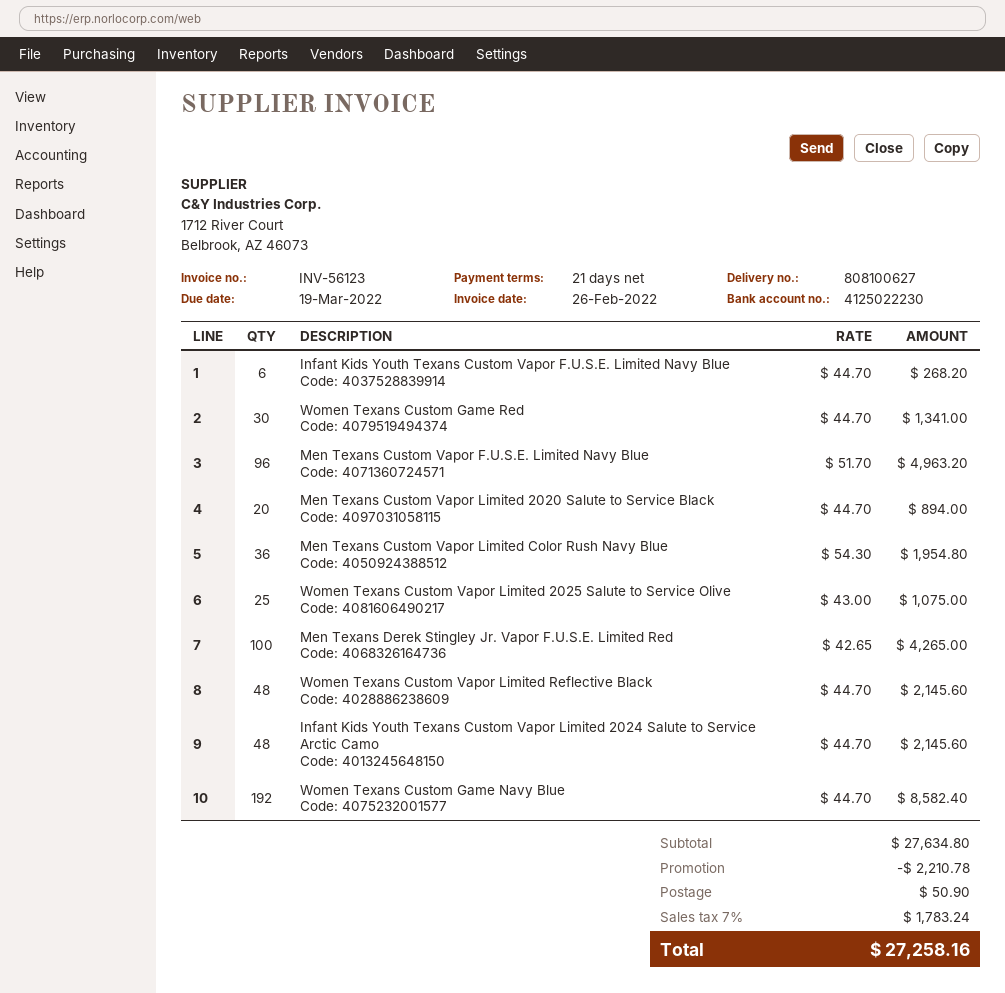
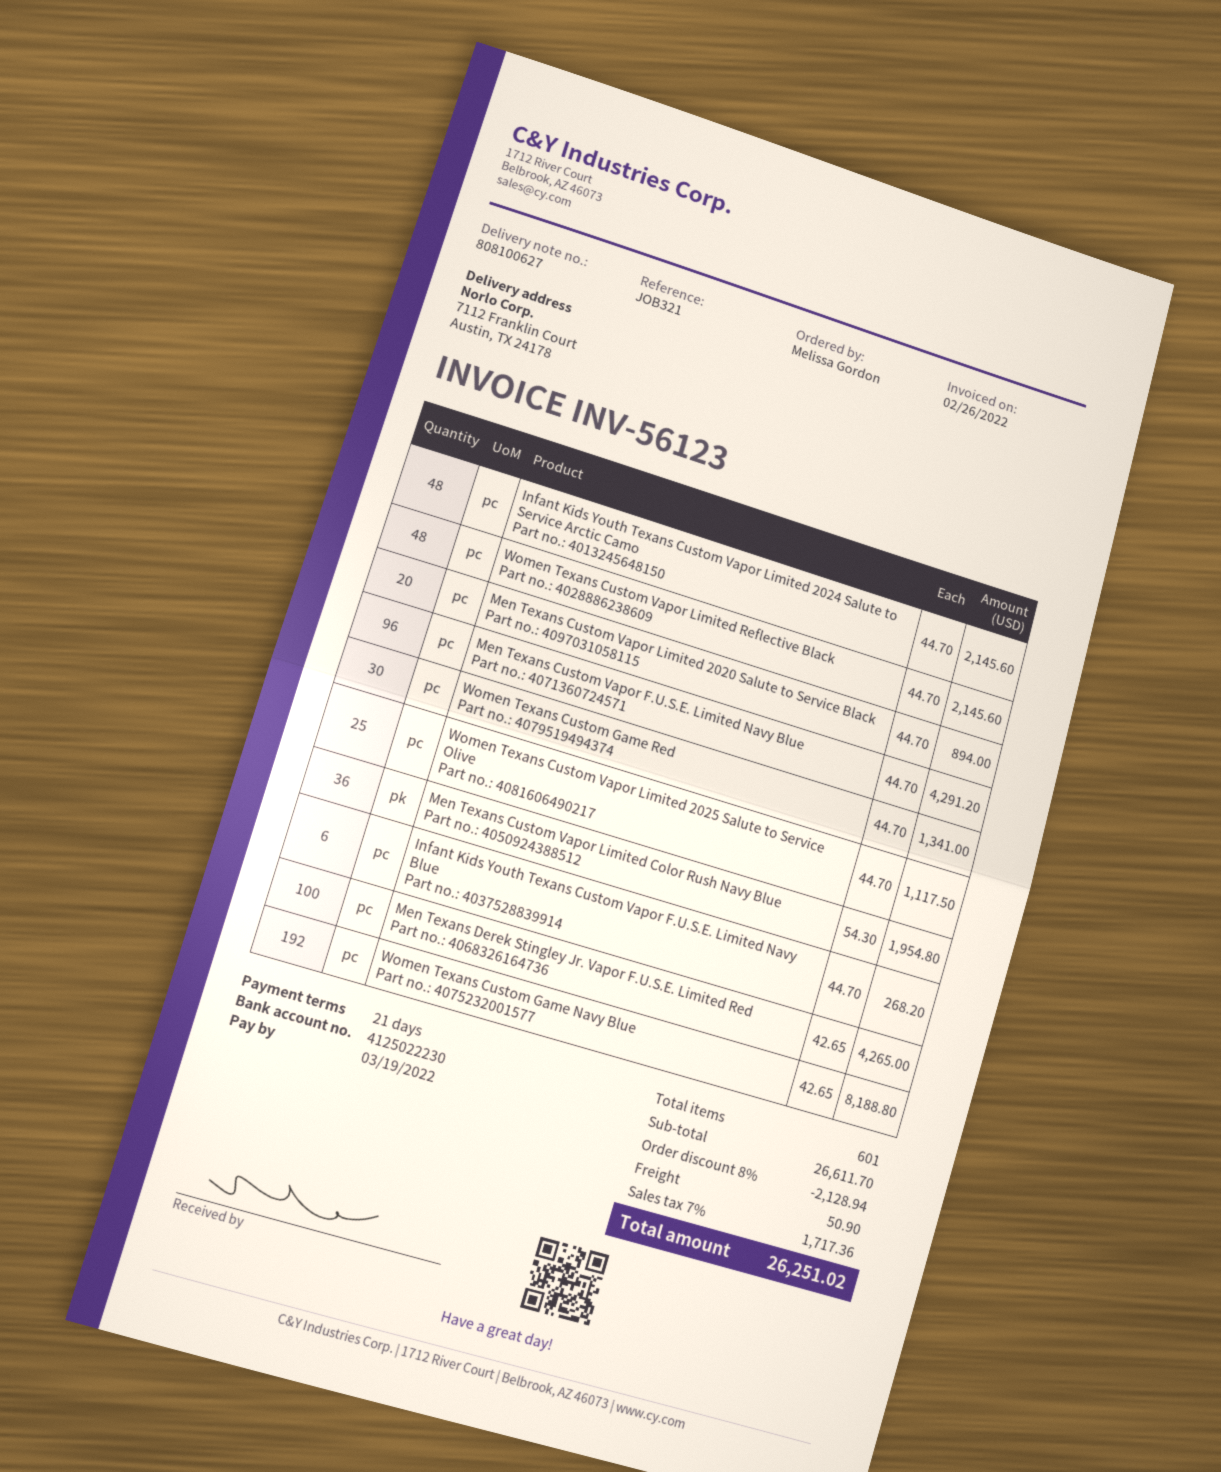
Men Texans Custom Vapor F.U.S.E. Limited Navy Blue: 96 x 51.70 = 4963.20 -> 96 x 44.70 = 4291.20
Women Texans Custom Vapor Limited 2025 Salute to Service Olive: 25 x 43.00 = 1075.00 -> 25 x 44.70 = 1117.50
Women Texans Custom Game Navy Blue: 192 x 44.70 = 8582.40 -> 192 x 42.65 = 8188.80
subtotal: 27634.80 -> 26611.70
discount: 2210.78 -> 2128.94
tax: 7% = 1783.24 -> 7% = 1717.36
total: 27258.16 -> 26251.02

